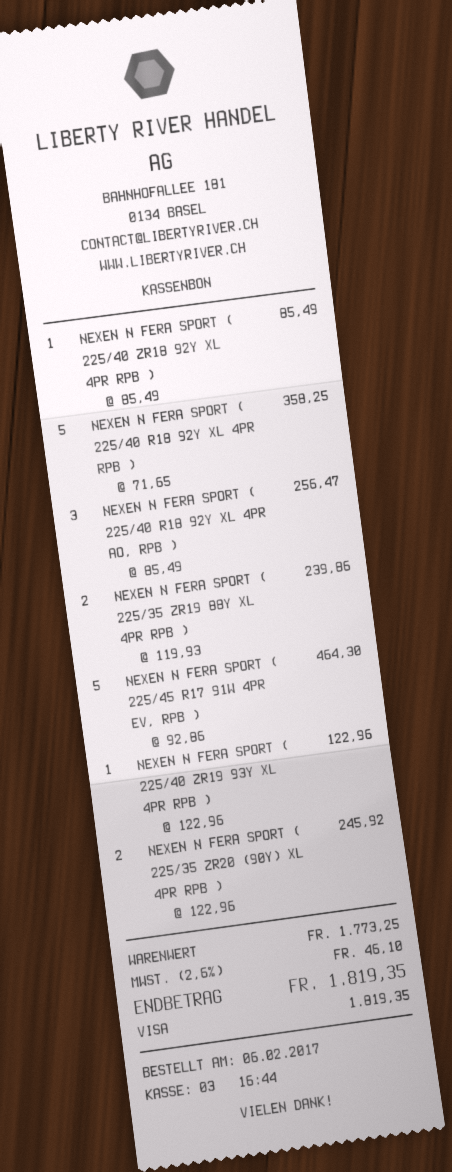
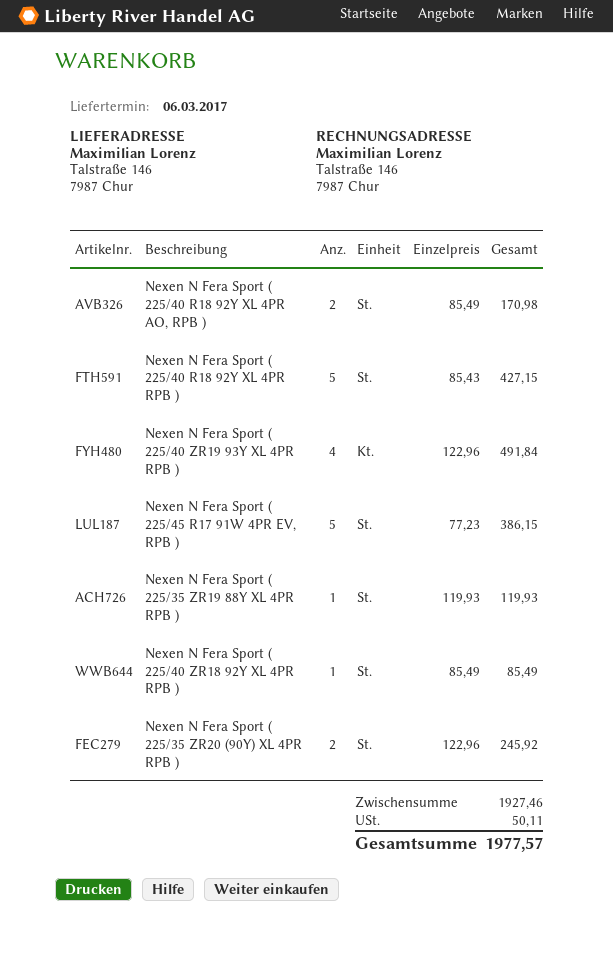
NEXEN N FERA SPORT ( 225/40 R18 92Y XL 4PR RPB ): 5 x 71.65 = 358.25 -> 5 x 85.43 = 427.15
NEXEN N FERA SPORT ( 225/40 R18 92Y XL 4PR AO, RPB ): 3 x 85.49 = 256.47 -> 2 x 85.49 = 170.98
NEXEN N FERA SPORT ( 225/35 ZR19 88Y XL 4PR RPB ): 2 x 119.93 = 239.86 -> 1 x 119.93 = 119.93
NEXEN N FERA SPORT ( 225/45 R17 91W 4PR EV, RPB ): 5 x 92.86 = 464.30 -> 5 x 77.23 = 386.15
NEXEN N FERA SPORT ( 225/40 ZR19 93Y XL 4PR RPB ): 1 x 122.96 = 122.96 -> 4 x 122.96 = 491.84
subtotal: 1773.25 -> 1927.46
tax: 46.10 -> 50.11
total: 1819.35 -> 1977.57

